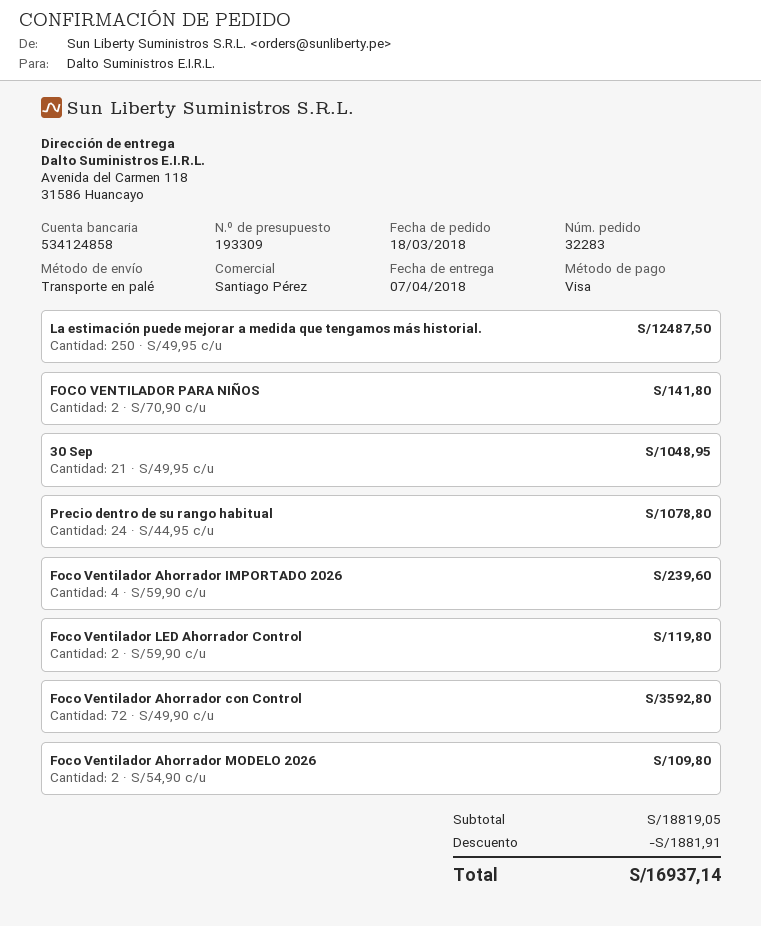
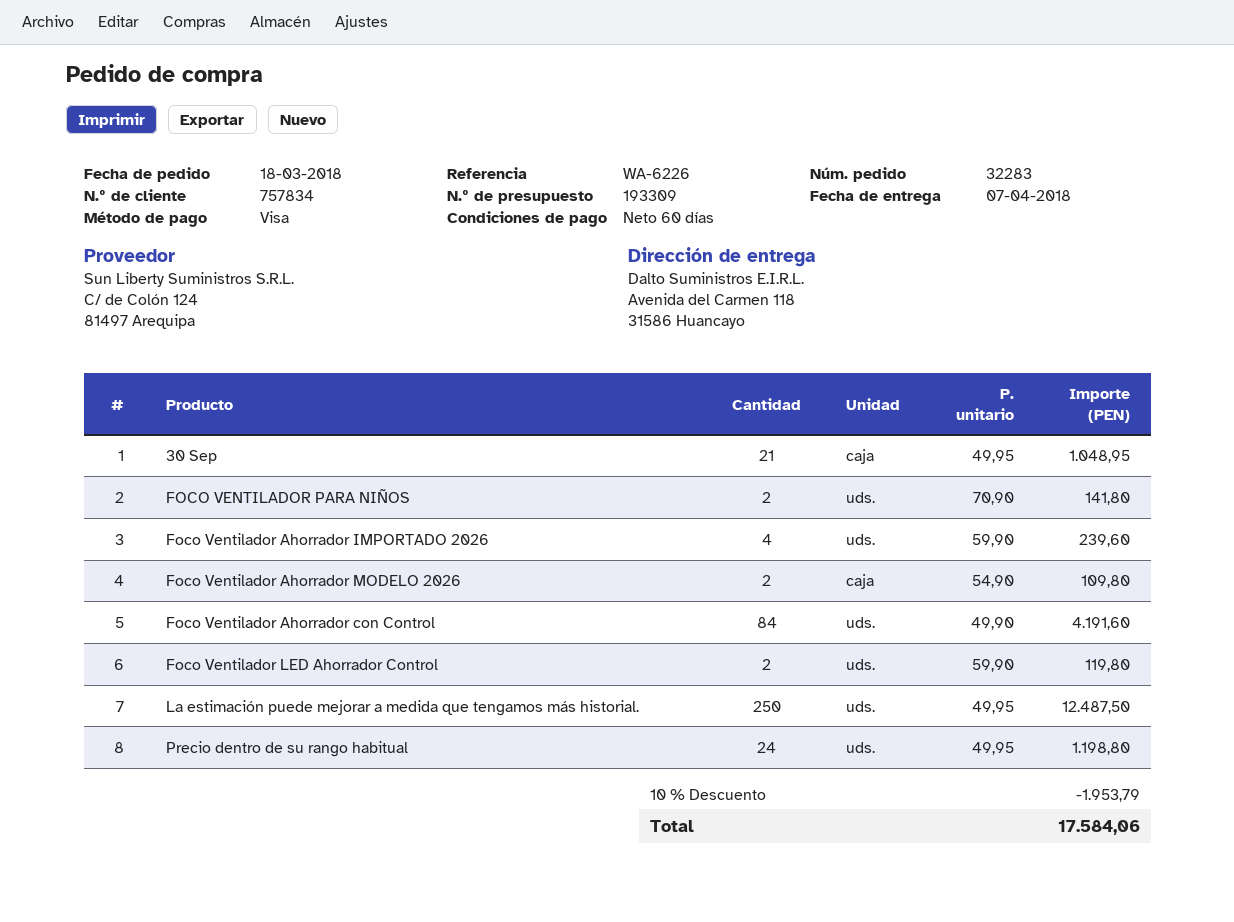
Precio dentro de su rango habitual: 24 x 44.95 = 1078.80 -> 24 x 49.95 = 1198.80
Foco Ventilador Ahorrador con Control: 72 x 49.90 = 3592.80 -> 84 x 49.90 = 4191.60
discount: 1881.91 -> 1953.79
total: 16937.14 -> 17584.06

